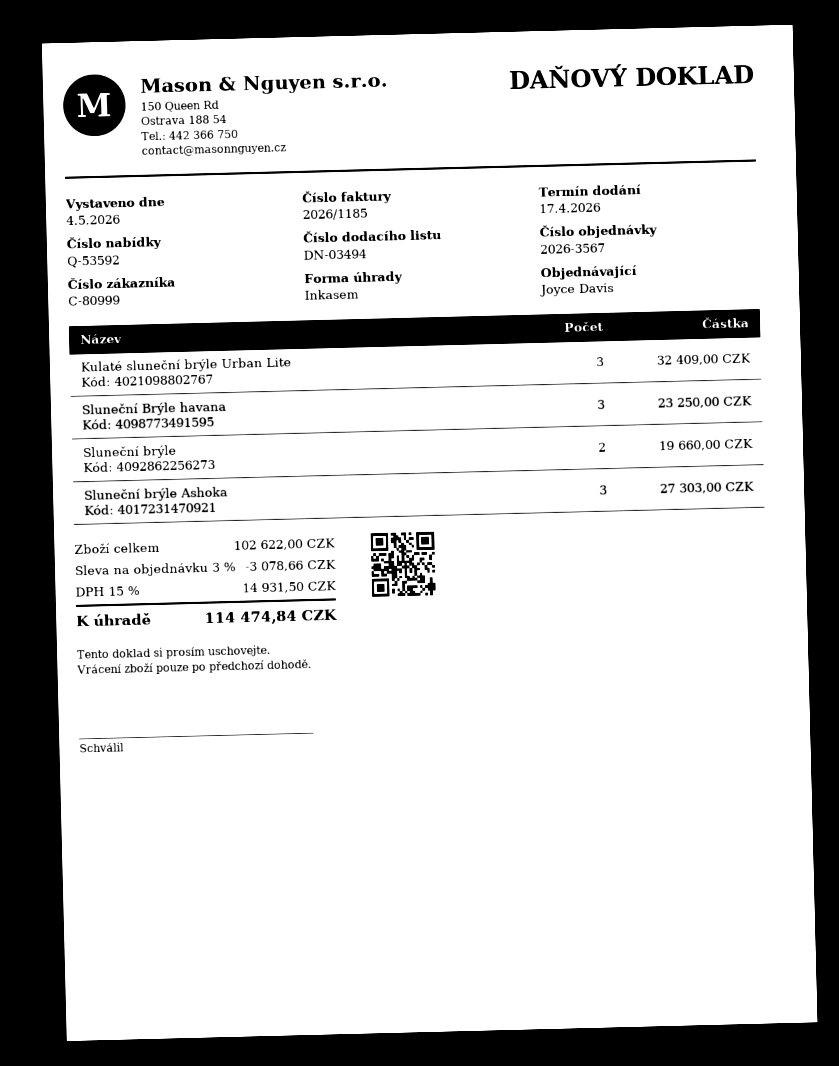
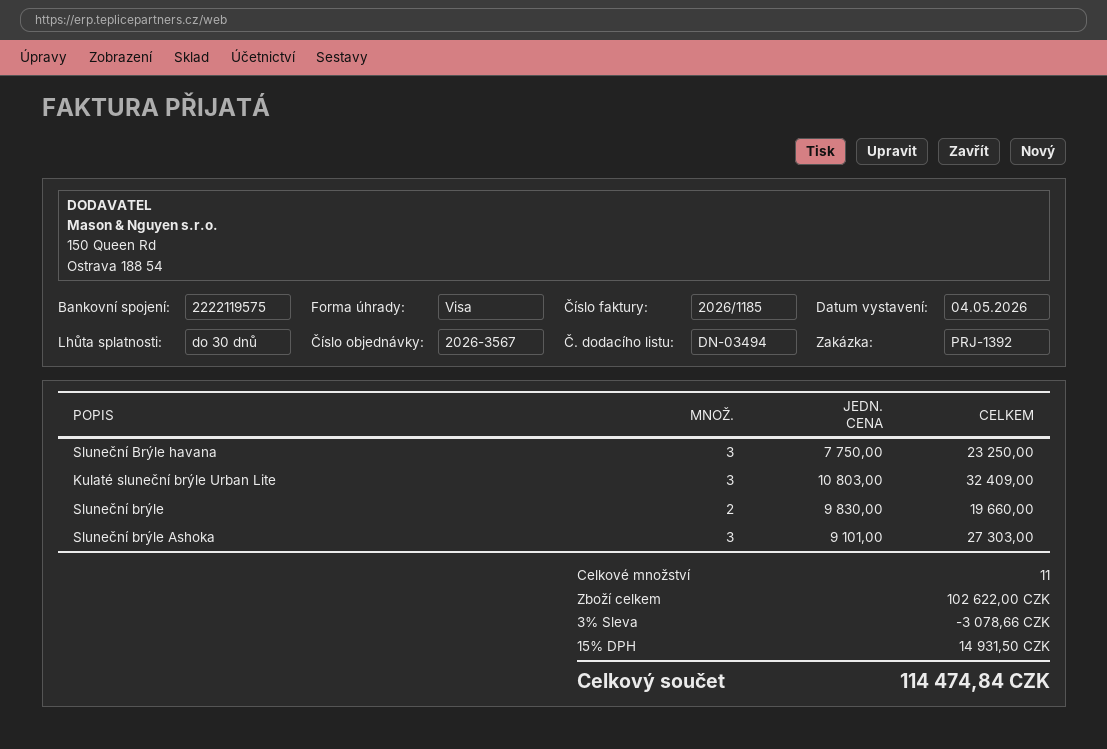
payment method: direct debit -> Visa

